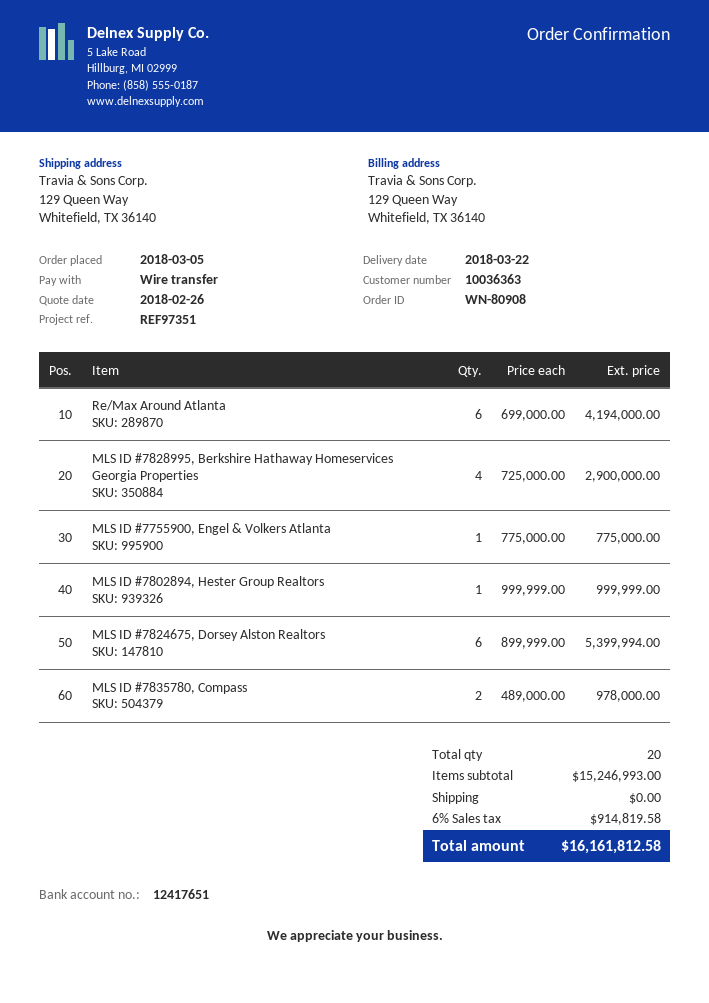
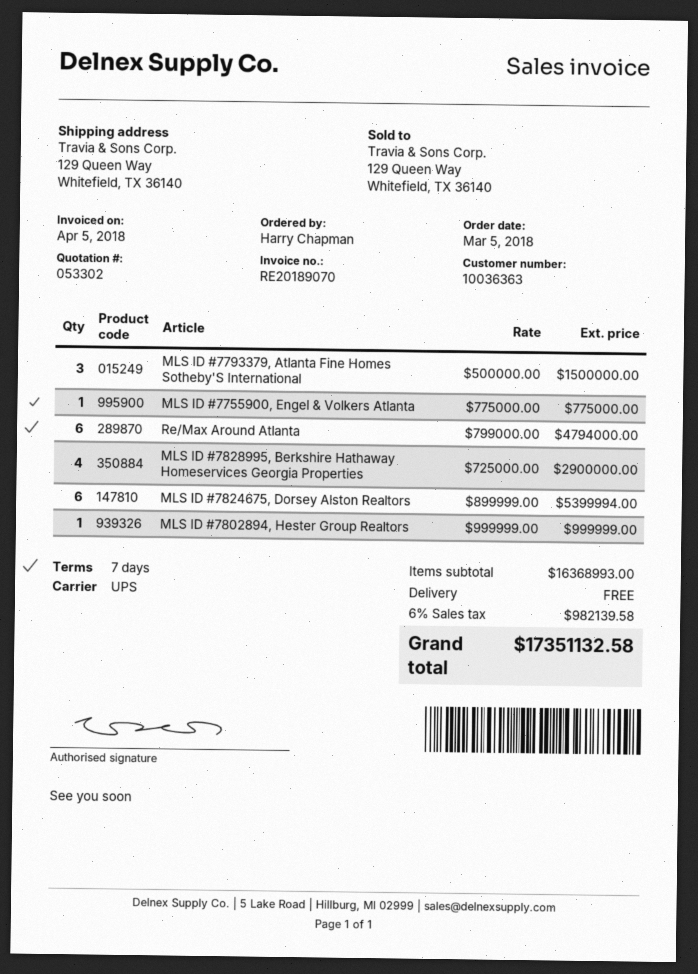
Re/Max Around Atlanta: 6 x 699000.00 = 4194000.00 -> 6 x 799000.00 = 4794000.00
MLS ID #7835780, Compass: 2 x 489000.00 = 978000.00 -> none
MLS ID #7793379, Atlanta Fine Homes Sotheby'S International: none -> 3 x 500000.00 = 1500000.00
subtotal: 15246993.00 -> 16368993.00
tax: 6% = 914819.58 -> 6% = 982139.58
total: 16161812.58 -> 17351132.58

